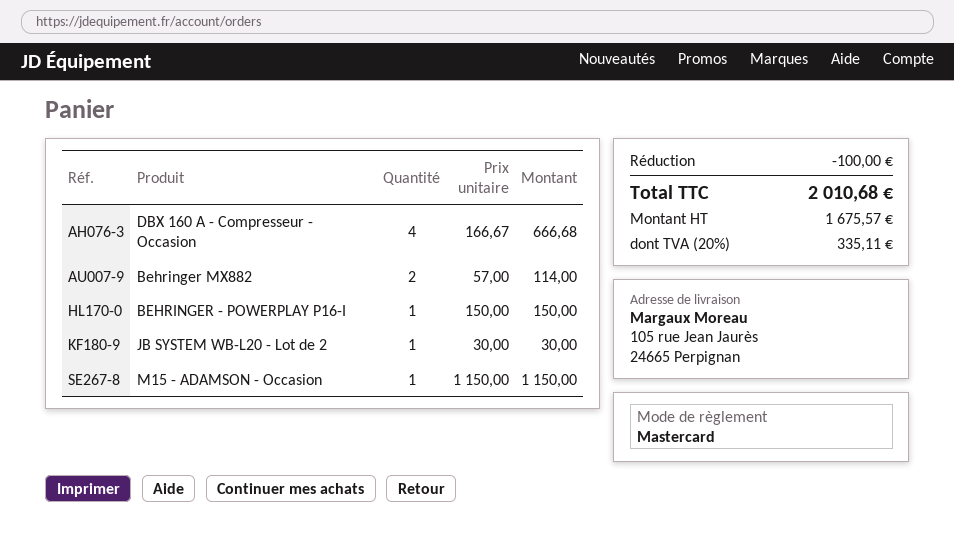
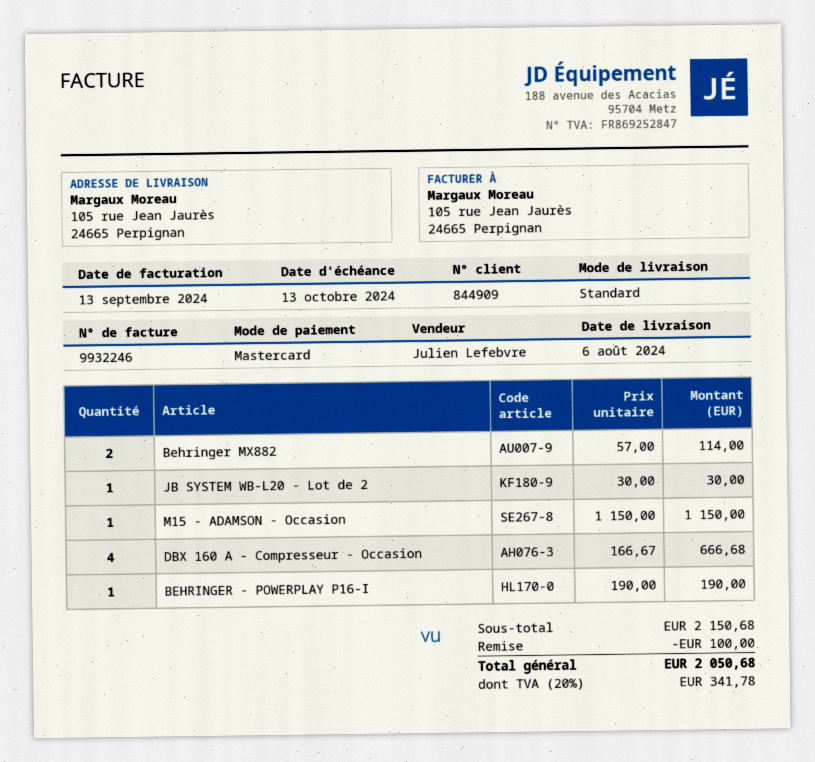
BEHRINGER - POWERPLAY P16-I: 1 x 150.00 = 150.00 -> 1 x 190.00 = 190.00
tax: 20% = 335.11 -> 20% = 341.78
total: 2010.68 -> 2050.68

